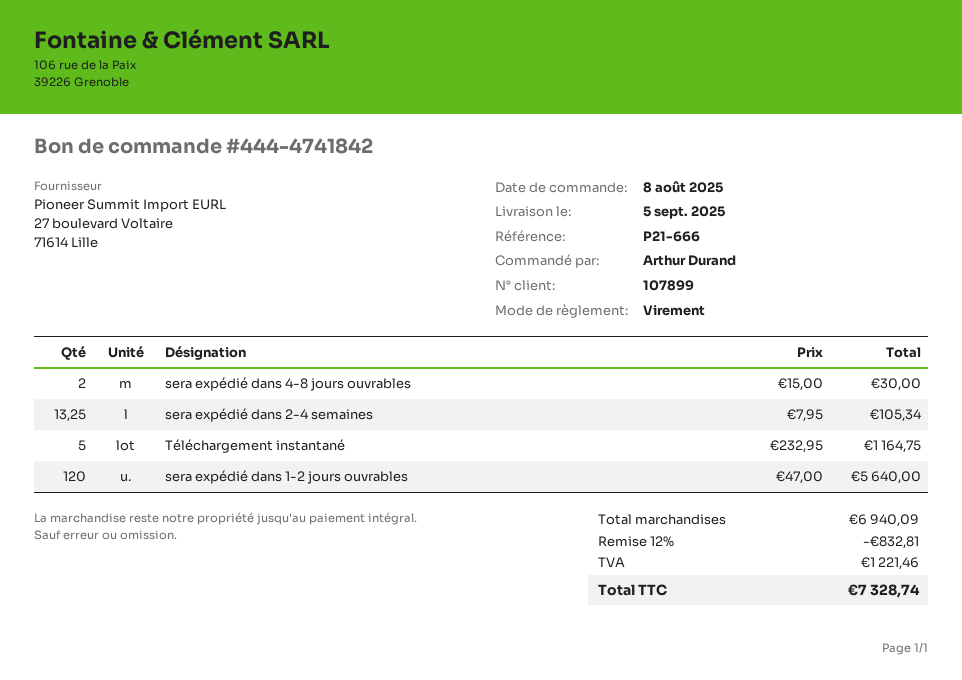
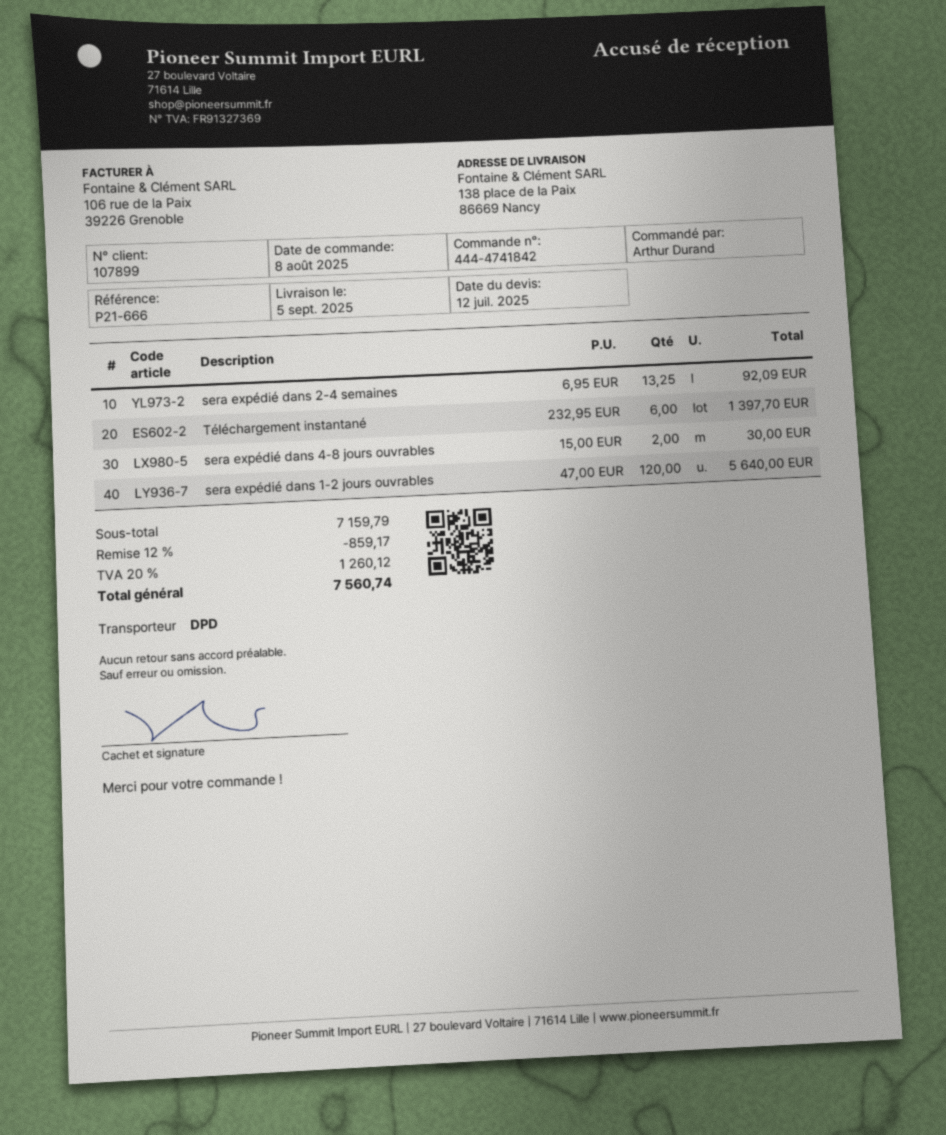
sera expédié dans 2-4 semaines: 13.25 x 7.95 = 105.34 -> 13.25 x 6.95 = 92.09
Téléchargement instantané: 5 x 232.95 = 1164.75 -> 6 x 232.95 = 1397.70
subtotal: 6940.09 -> 7159.79
discount: 12% = 832.81 -> 12% = 859.17
tax: 1221.46 -> 1260.12
total: 7328.74 -> 7560.74

